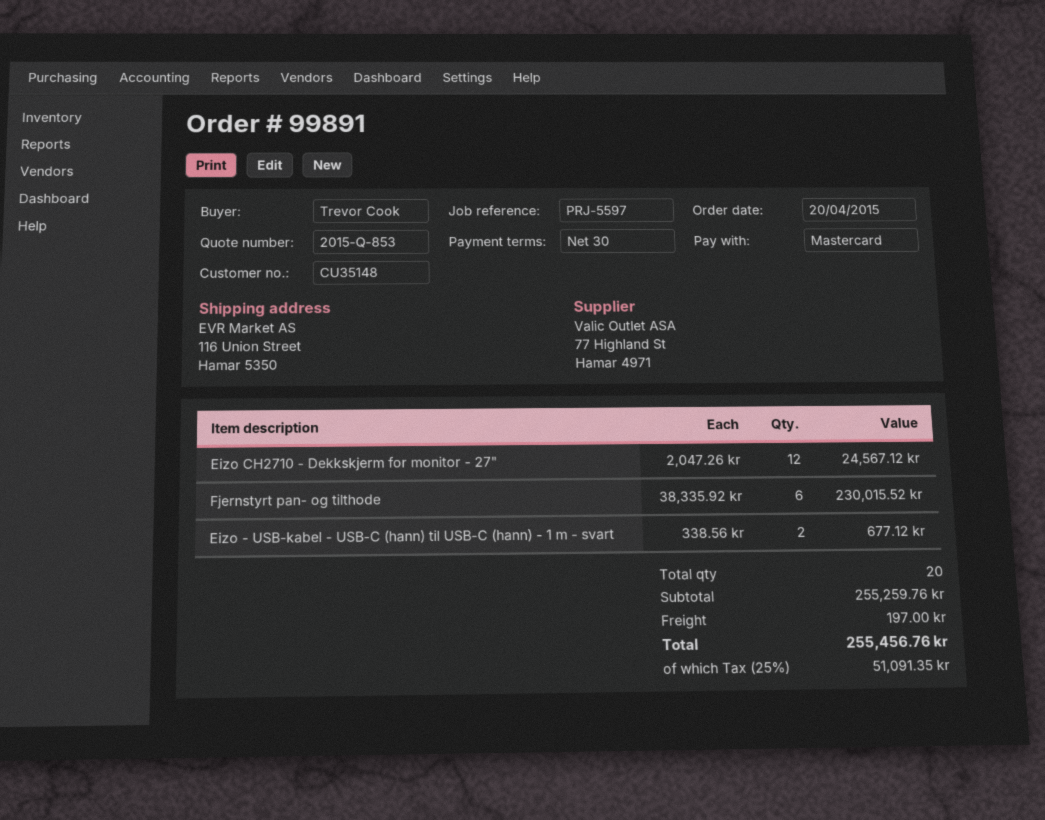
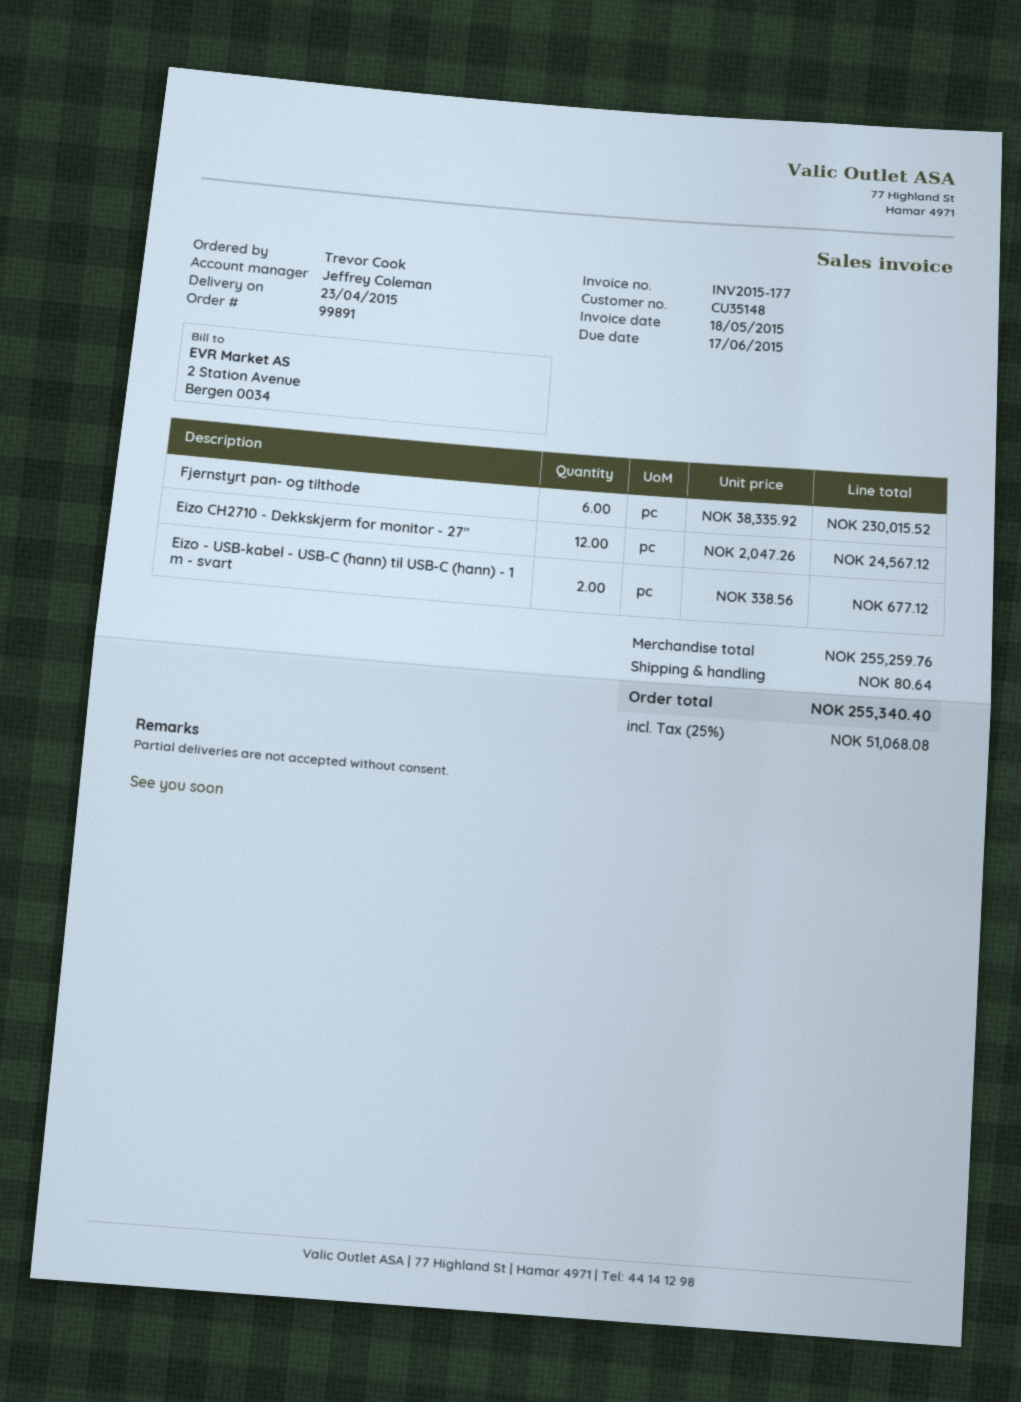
shipping: 197.00 -> 80.64
tax: 25% = 51091.35 -> 25% = 51068.08
total: 255456.76 -> 255340.40

